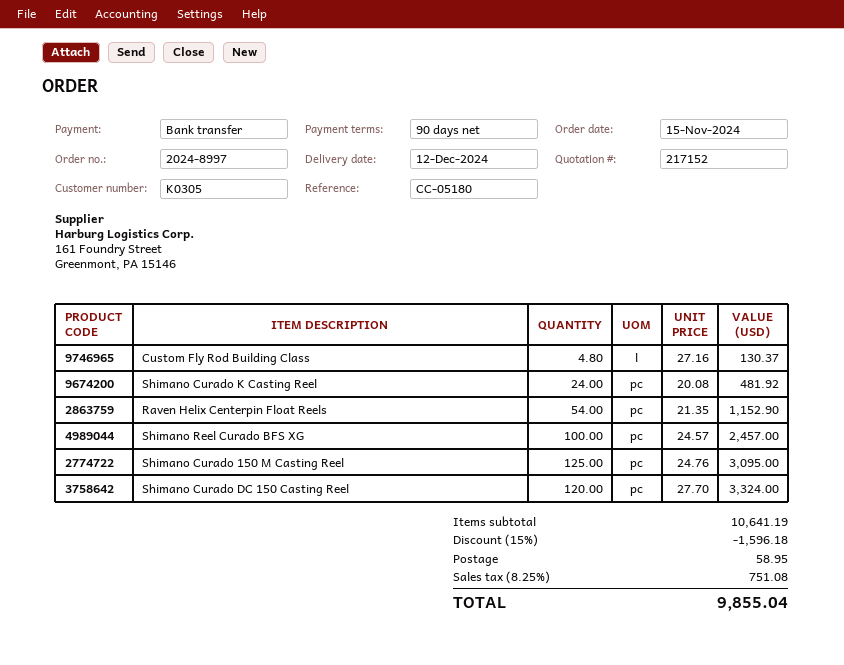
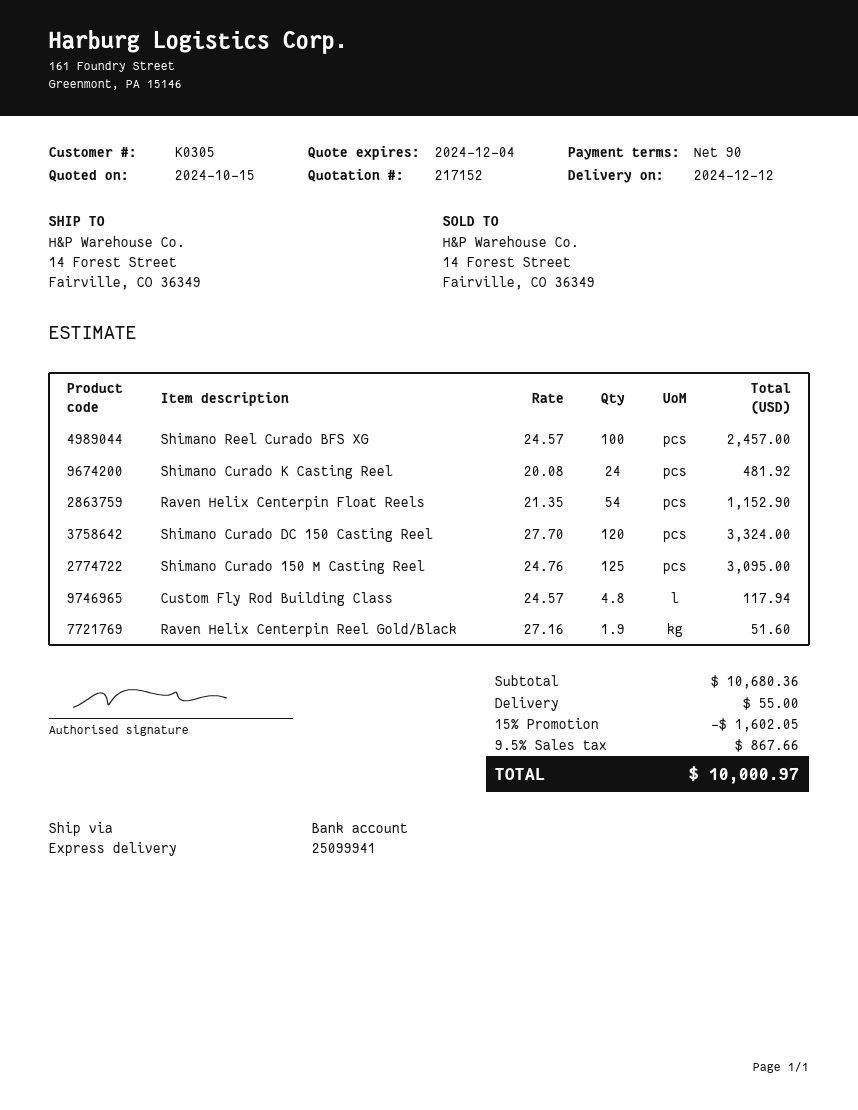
Custom Fly Rod Building Class: 4.8 x 27.16 = 130.37 -> 4.8 x 24.57 = 117.94
Raven Helix Centerpin Reel Gold/Black: none -> 1.9 x 27.16 = 51.60
subtotal: 10641.19 -> 10680.36
discount: 15% = 1596.18 -> 15% = 1602.05
shipping: 58.95 -> 55.00
tax: 8.25% = 751.08 -> 9.5% = 867.66
total: 9855.04 -> 10000.97

